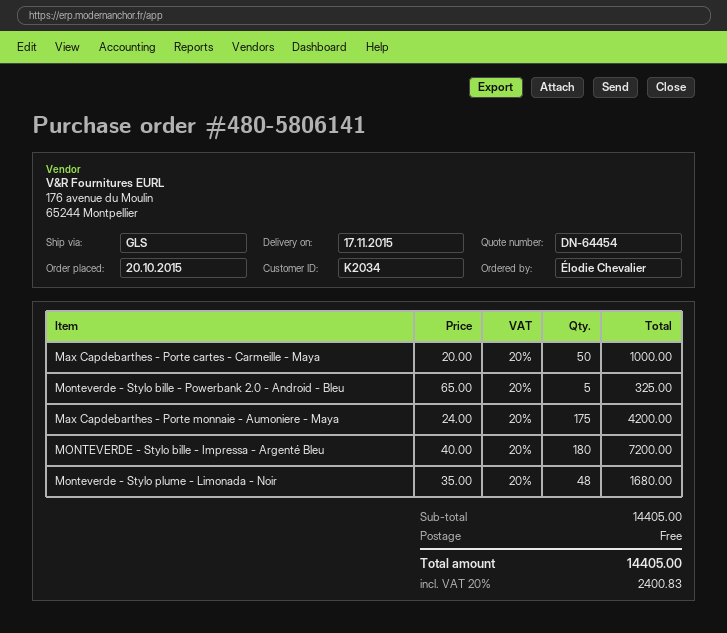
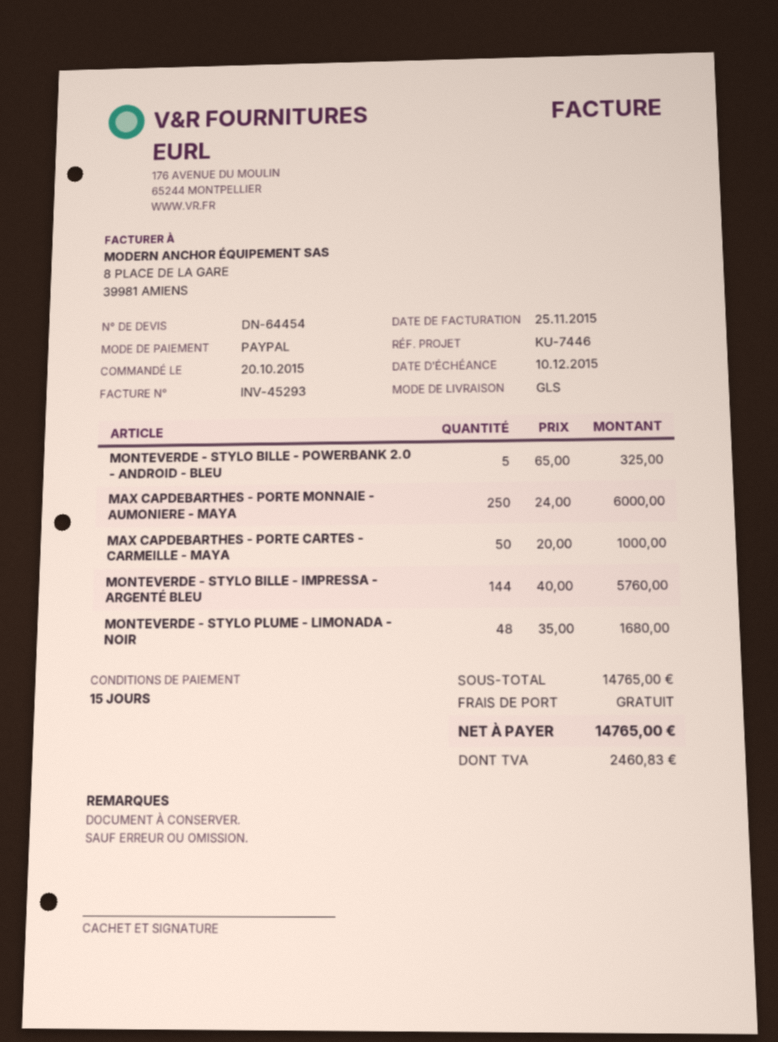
Max Capdebarthes - Porte monnaie - Aumoniere - Maya: 175 x 24.00 = 4200.00 -> 250 x 24.00 = 6000.00
MONTEVERDE - Stylo bille - Impressa - Argenté Bleu: 180 x 40.00 = 7200.00 -> 144 x 40.00 = 5760.00
subtotal: 14405.00 -> 14765.00
tax: 2400.83 -> 2460.83
total: 14405.00 -> 14765.00

